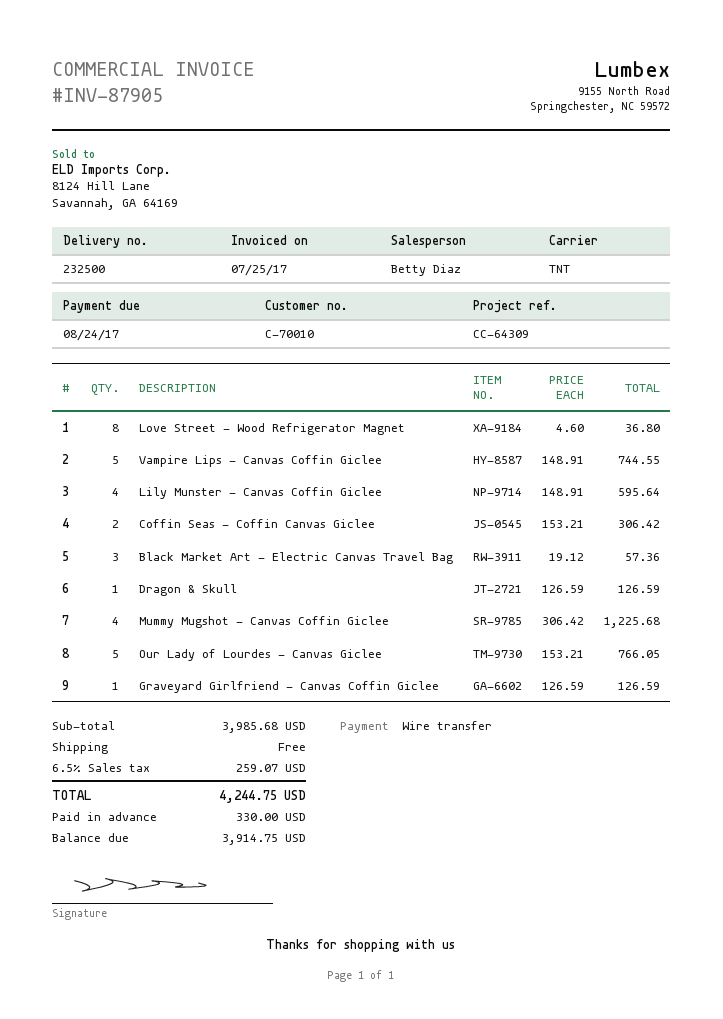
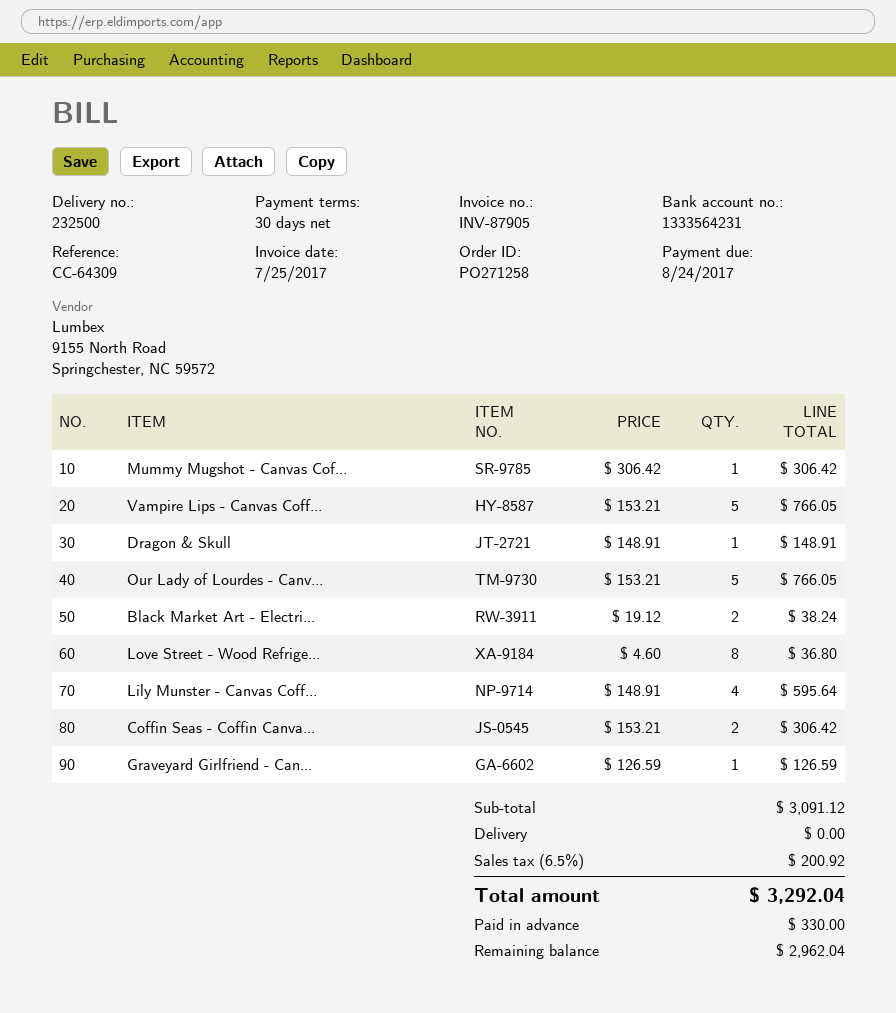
Vampire Lips - Canvas Coffin Giclee: 5 x 148.91 = 744.55 -> 5 x 153.21 = 766.05
Black Market Art - Electric Canvas Travel Bag: 3 x 19.12 = 57.36 -> 2 x 19.12 = 38.24
Dragon & Skull: 1 x 126.59 = 126.59 -> 1 x 148.91 = 148.91
Mummy Mugshot - Canvas Coffin Giclee: 4 x 306.42 = 1225.68 -> 1 x 306.42 = 306.42
subtotal: 3985.68 -> 3091.12
tax: 6.5% = 259.07 -> 6.5% = 200.92
total: 4244.75 -> 3292.04
balance: 3914.75 -> 2962.04

